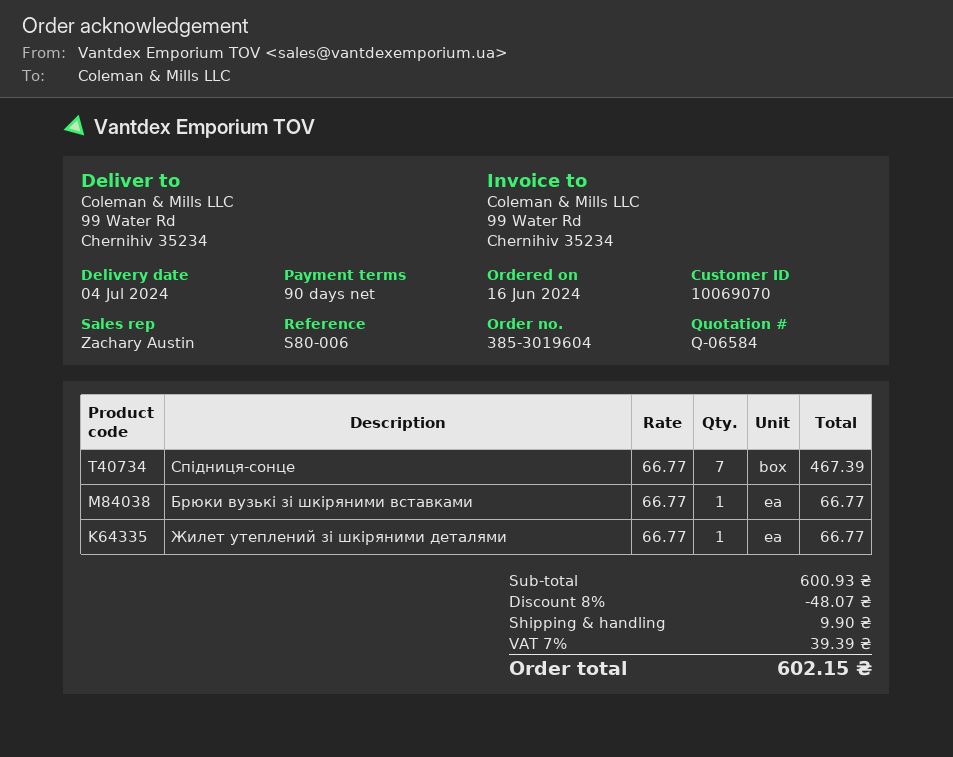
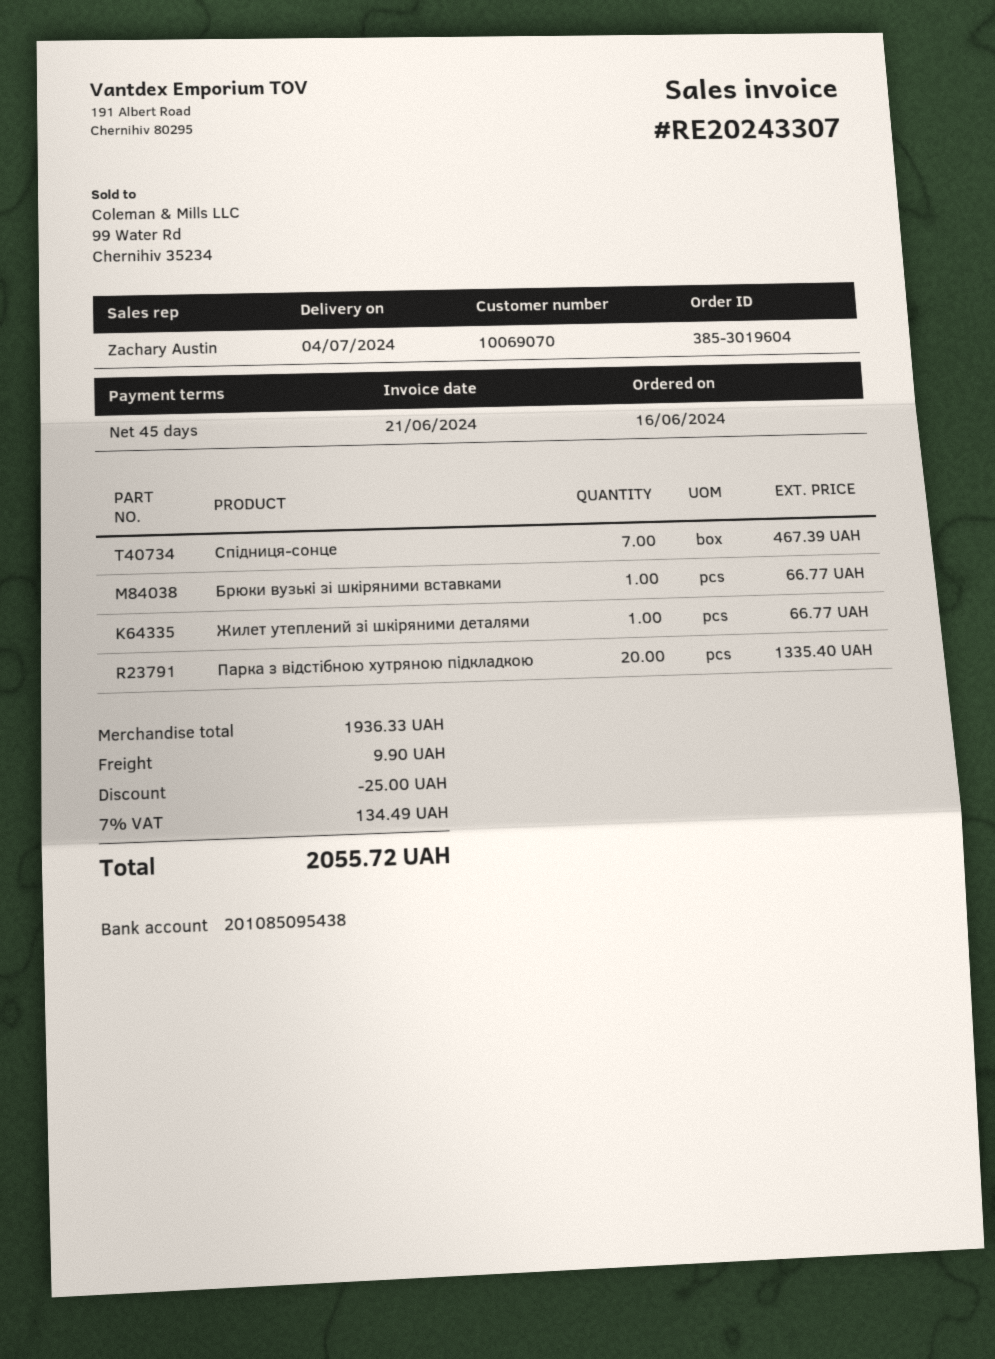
payment terms: 90 days -> 45 days
Парка з відстібною хутряною підкладкою: none -> 20 for 1335.40
subtotal: 600.93 -> 1936.33
discount: 48.07 -> 25.00
tax: 7% = 39.39 -> 7% = 134.49
total: 602.15 -> 2055.72

